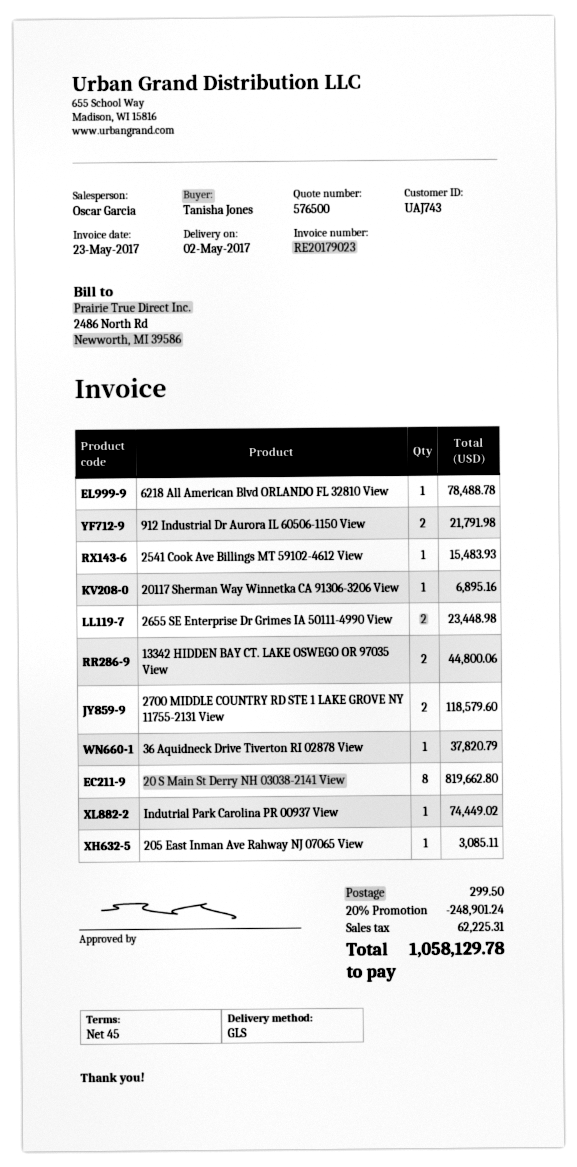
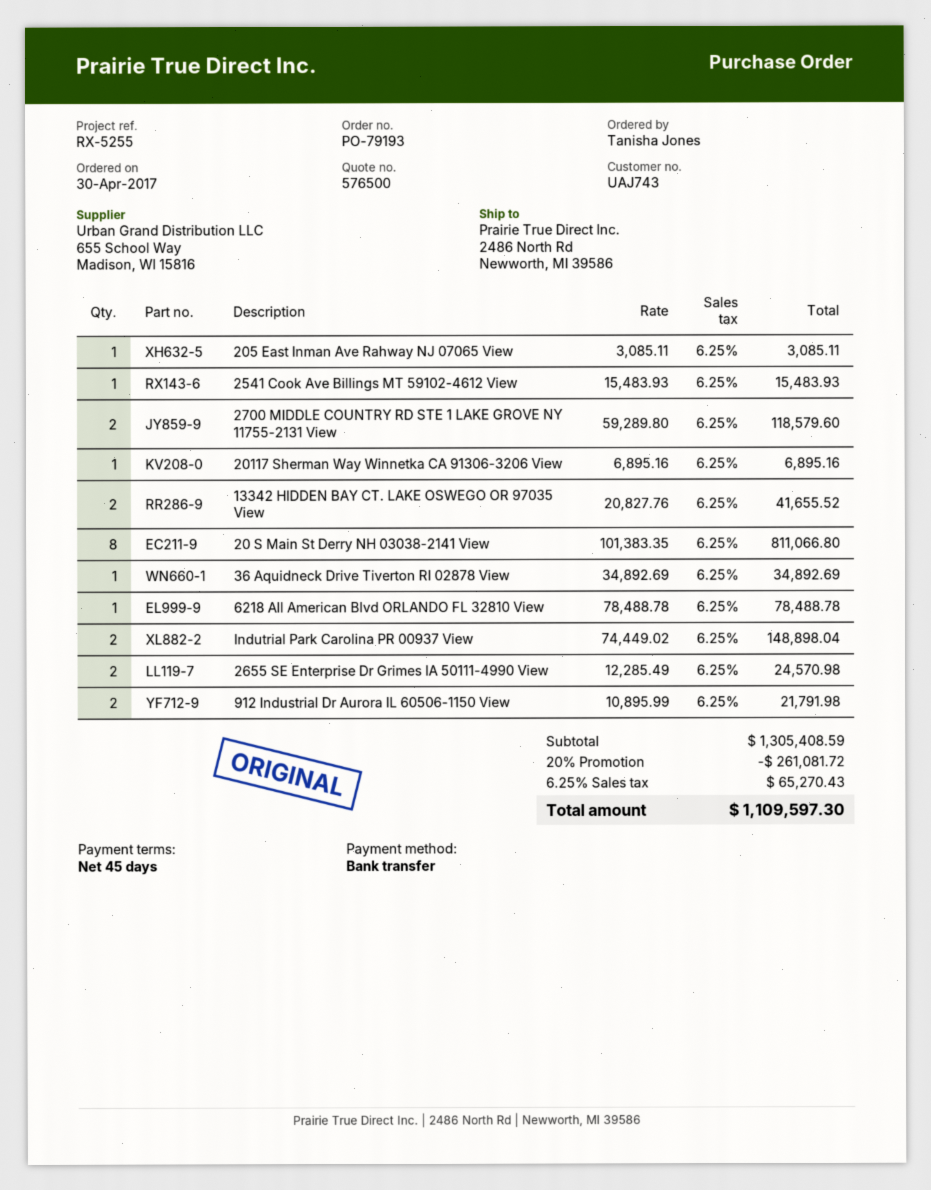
2655 SE Enterprise Dr Grimes IA 50111-4990 View: 2 for 23448.98 -> 2 for 24570.98
13342 HIDDEN BAY CT. LAKE OSWEGO OR 97035 View: 2 for 44800.06 -> 2 for 41655.52
36 Aquidneck Drive Tiverton RI 02878 View: 1 for 37820.79 -> 1 for 34892.69
20 S Main St Derry NH 03038-2141 View: 8 for 819662.80 -> 8 for 811066.80
Indutrial Park Carolina PR 00937 View: 1 for 74449.02 -> 2 for 148898.04
discount: 20% = 248901.24 -> 20% = 261081.72
shipping: 299.50 -> none
tax: 62225.31 -> 65270.43
total: 1058129.78 -> 1109597.30

